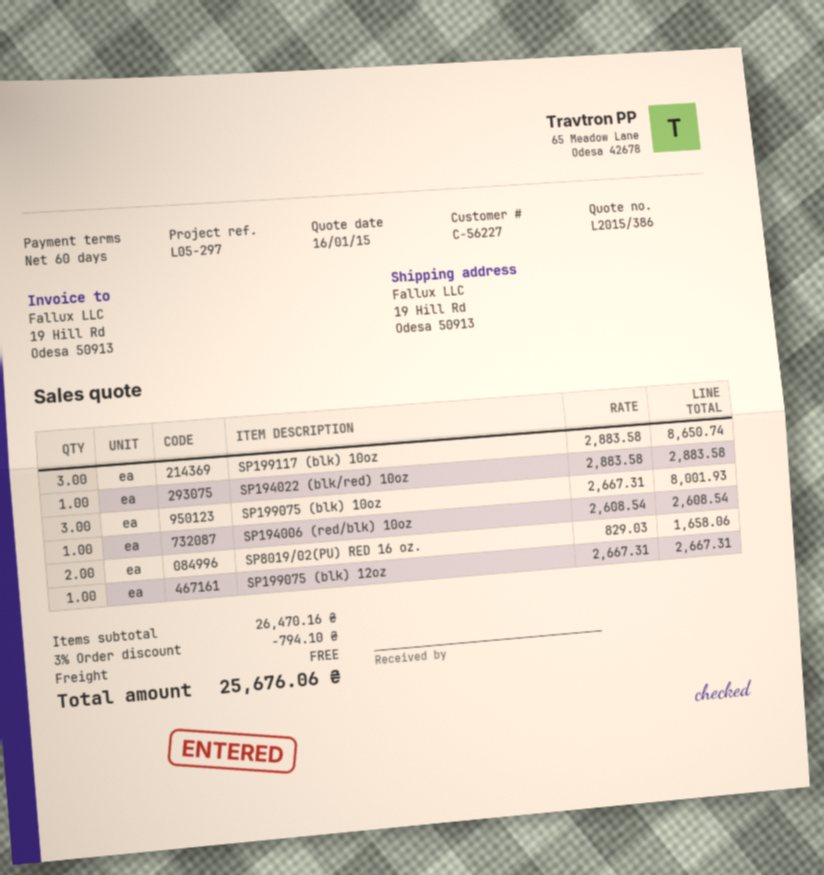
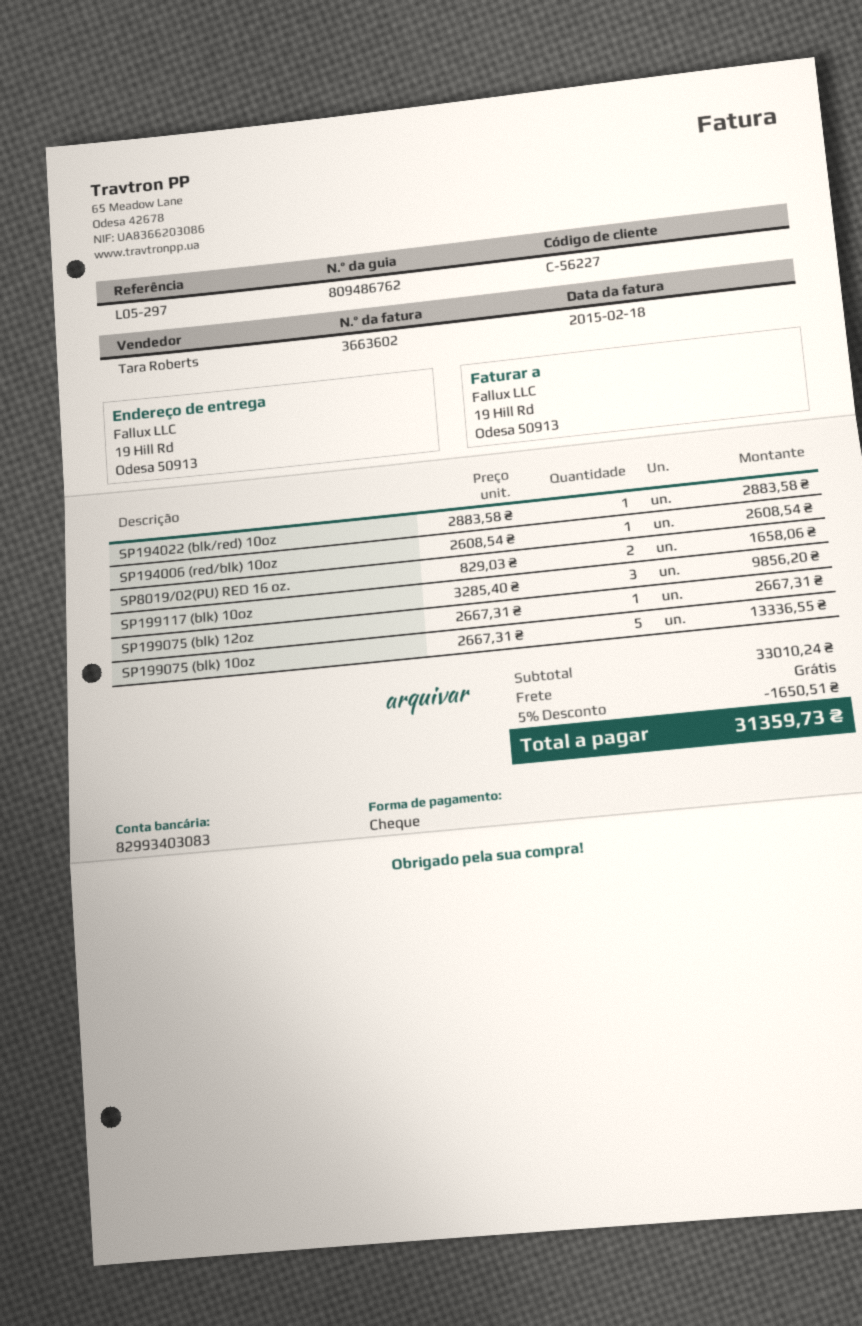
SP199117 (blk) 10oz: 3 x 2883.58 = 8650.74 -> 3 x 3285.40 = 9856.20
SP199075 (blk) 10oz: 3 x 2667.31 = 8001.93 -> 5 x 2667.31 = 13336.55
subtotal: 26470.16 -> 33010.24
discount: 3% = 794.10 -> 5% = 1650.51
total: 25676.06 -> 31359.73

